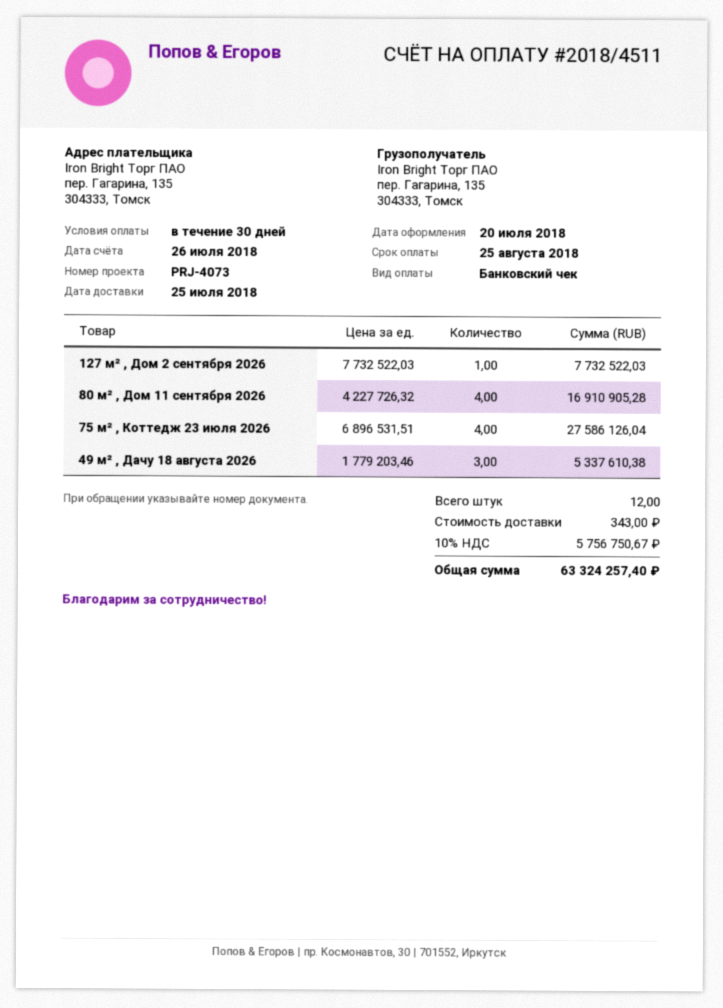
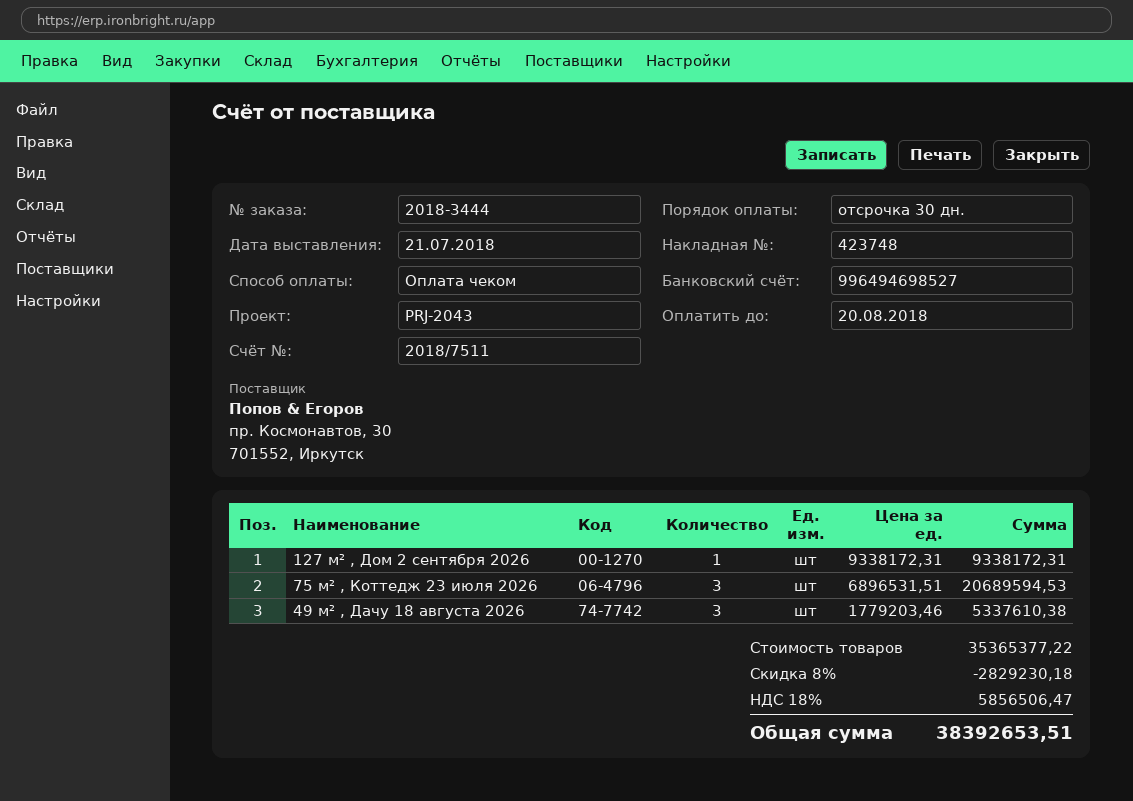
invoice number: 2018/4511 -> 2018/7511
invoice date: 2018-07-26 -> 2018-07-21
due date: 2018-08-25 -> 2018-08-20
reference: PRJ-4073 -> PRJ-2043
127 м² , Дом 2 сентября 2026: 1 x 7732522.03 = 7732522.03 -> 1 x 9338172.31 = 9338172.31
80 м² , Дом 11 сентября 2026: 4 x 4227726.32 = 16910905.28 -> none
75 м² , Коттедж 23 июля 2026: 4 x 6896531.51 = 27586126.04 -> 3 x 6896531.51 = 20689594.53
discount: none -> 8% = 2829230.18
shipping: 343.00 -> none
tax: 10% = 5756750.67 -> 18% = 5856506.47
total: 63324257.40 -> 38392653.51

